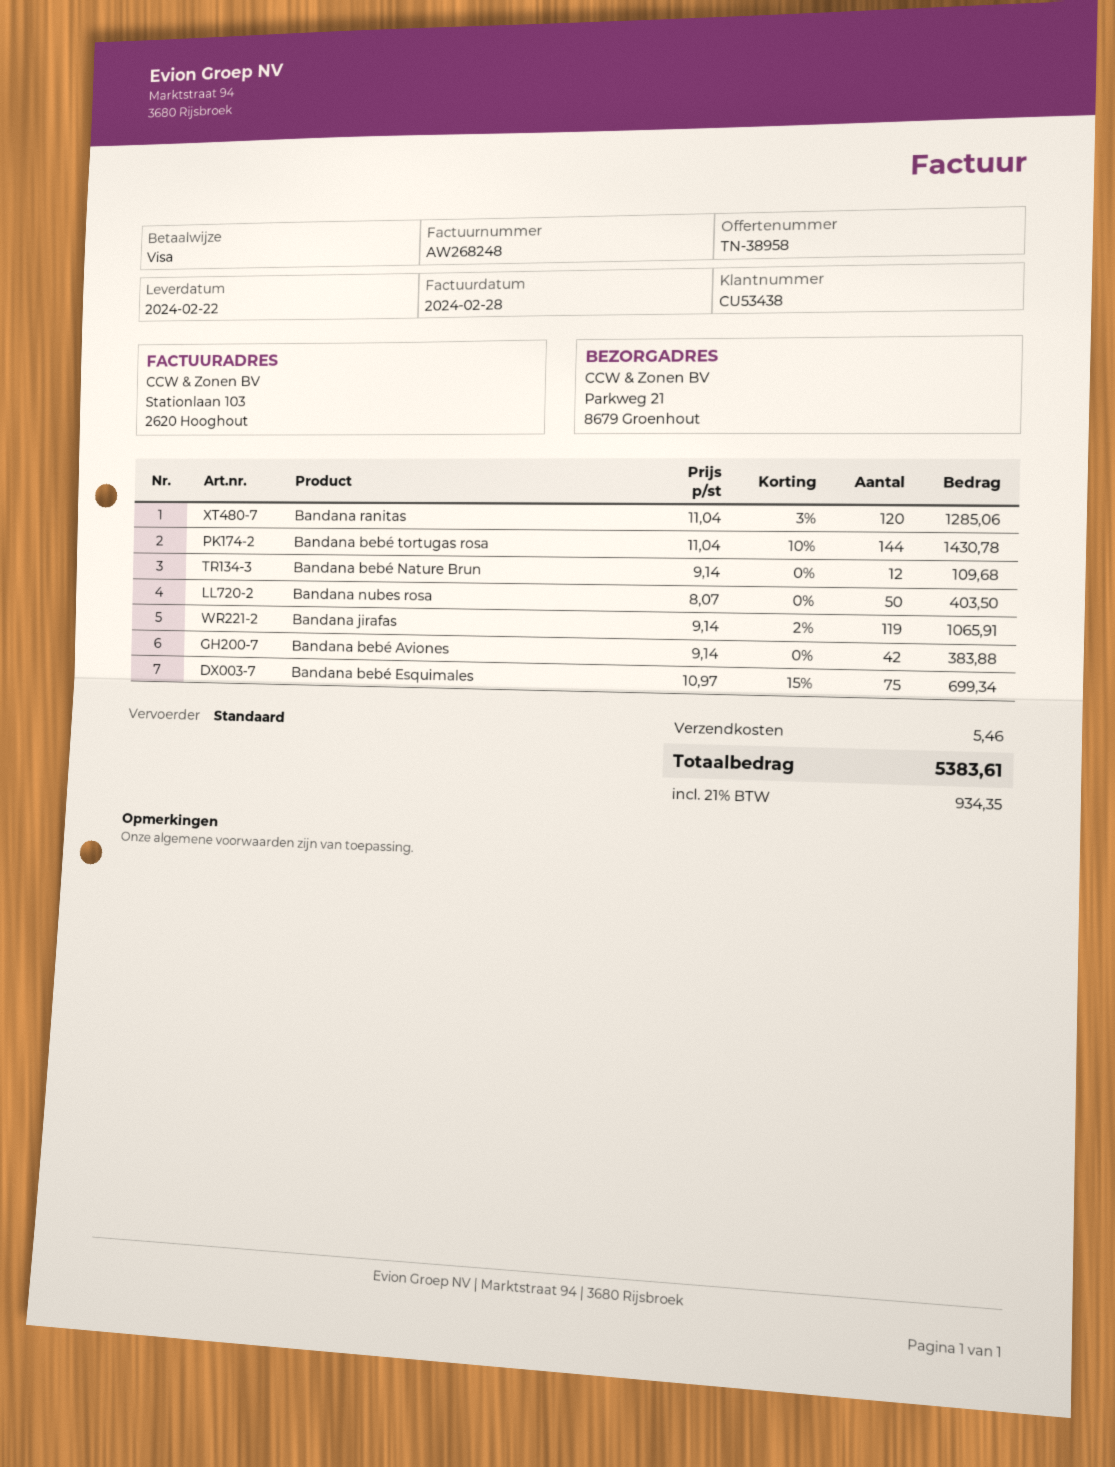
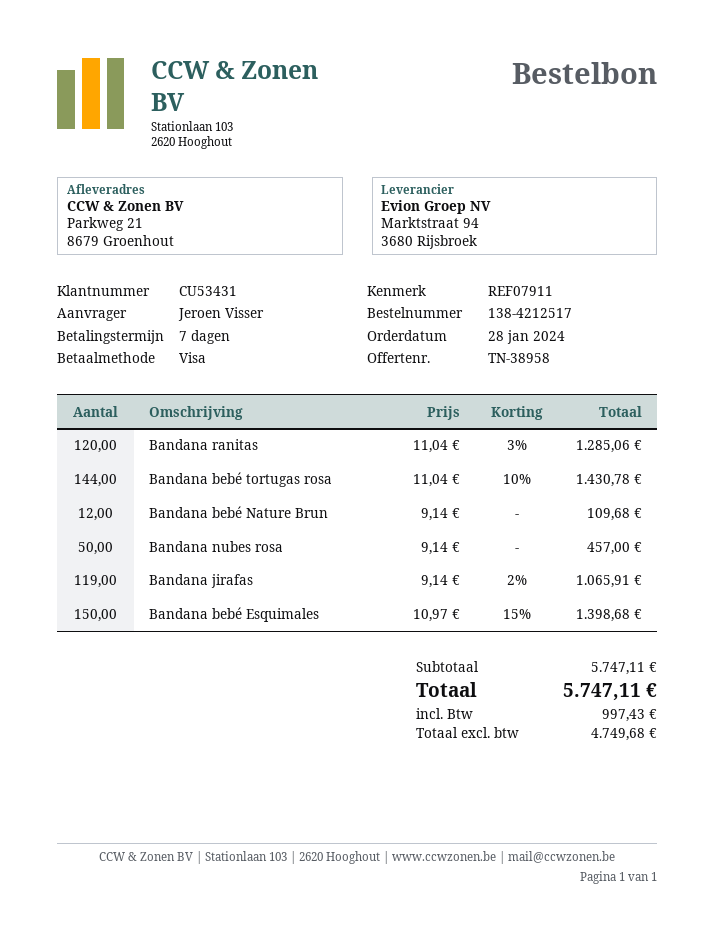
customer number: CU53438 -> CU53431
Bandana nubes rosa: 50 x 8.07 = 403.50 -> 50 x 9.14 = 457.00
Bandana bebé Aviones: 42 x 9.14 = 383.88 -> none
Bandana bebé Esquimales: 75 x 10.97 - 15% = 699.34 -> 150 x 10.97 - 15% = 1398.68
shipping: 5.46 -> none
tax: 934.35 -> 997.43
total: 5383.61 -> 5747.11

